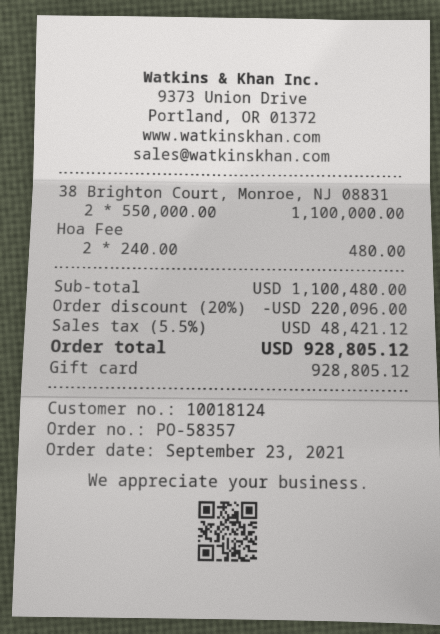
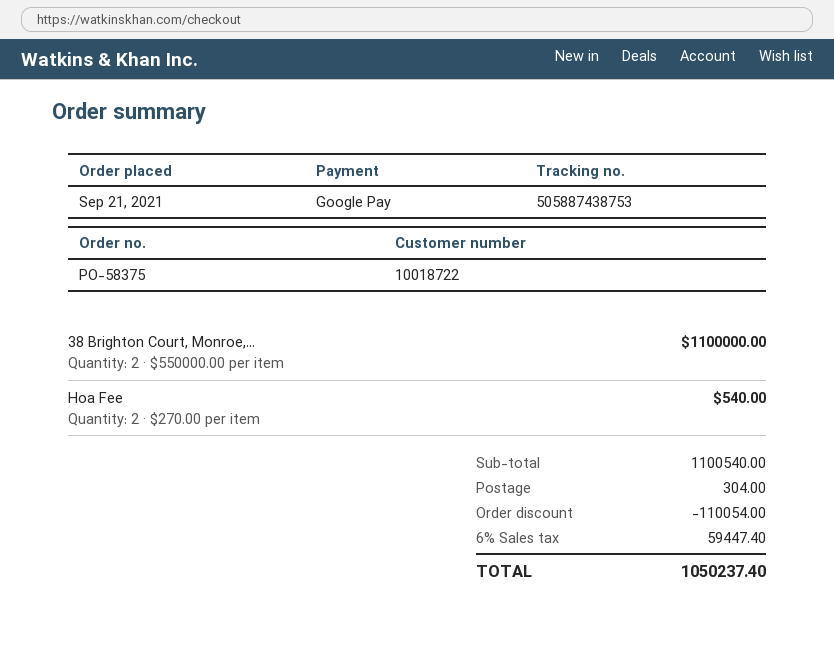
order number: PO-58357 -> PO-58375
order date: 2021-09-23 -> 2021-09-21
customer number: 10018124 -> 10018722
payment method: gift card -> Google Pay
Hoa Fee: 2 x 240.00 = 480.00 -> 2 x 270.00 = 540.00
subtotal: 1100480.00 -> 1100540.00
discount: 220096.00 -> 110054.00
shipping: none -> 304.00
tax: 5.5% = 48421.12 -> 6% = 59447.40
total: 928805.12 -> 1050237.40

